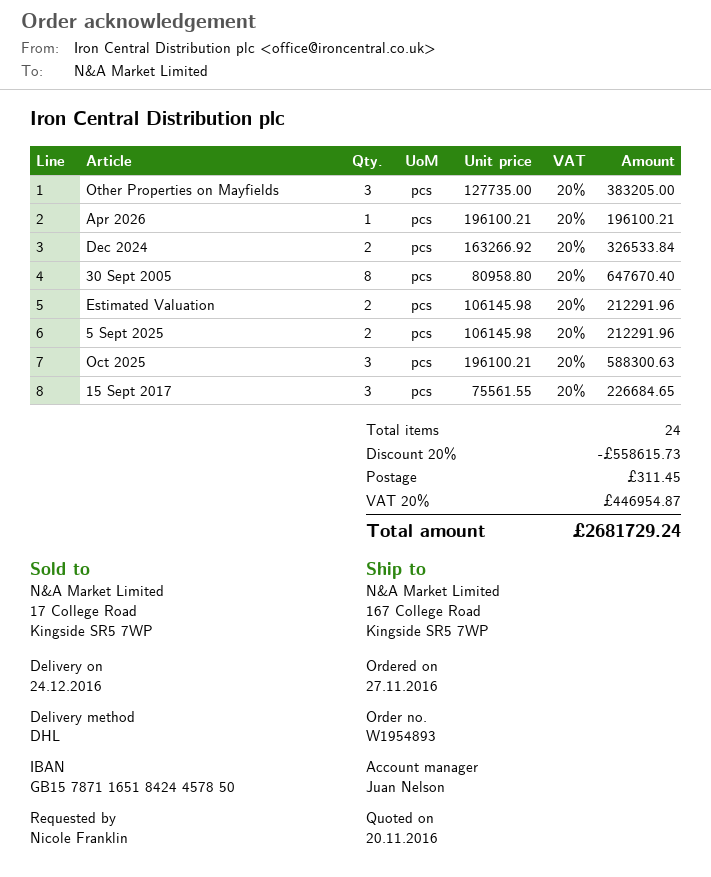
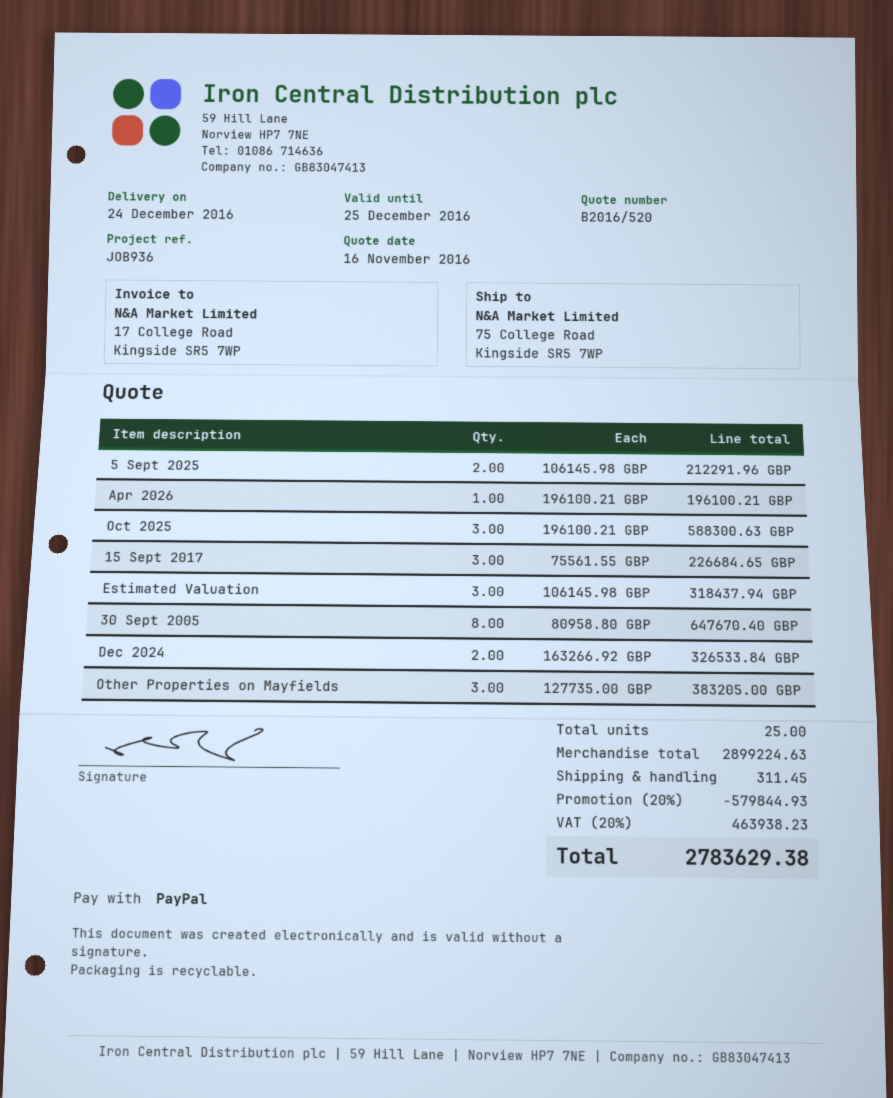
quote date: 2016-11-20 -> 2016-11-16
ship to: 167 College Road, Kingside SR5 7WP -> 75 College Road, Kingside SR5 7WP
Estimated Valuation: 2 x 106145.98 = 212291.96 -> 3 x 106145.98 = 318437.94
total quantity: 24 -> 25
discount: 20% = 558615.73 -> 20% = 579844.93
tax: 20% = 446954.87 -> 20% = 463938.23
total: 2681729.24 -> 2783629.38

